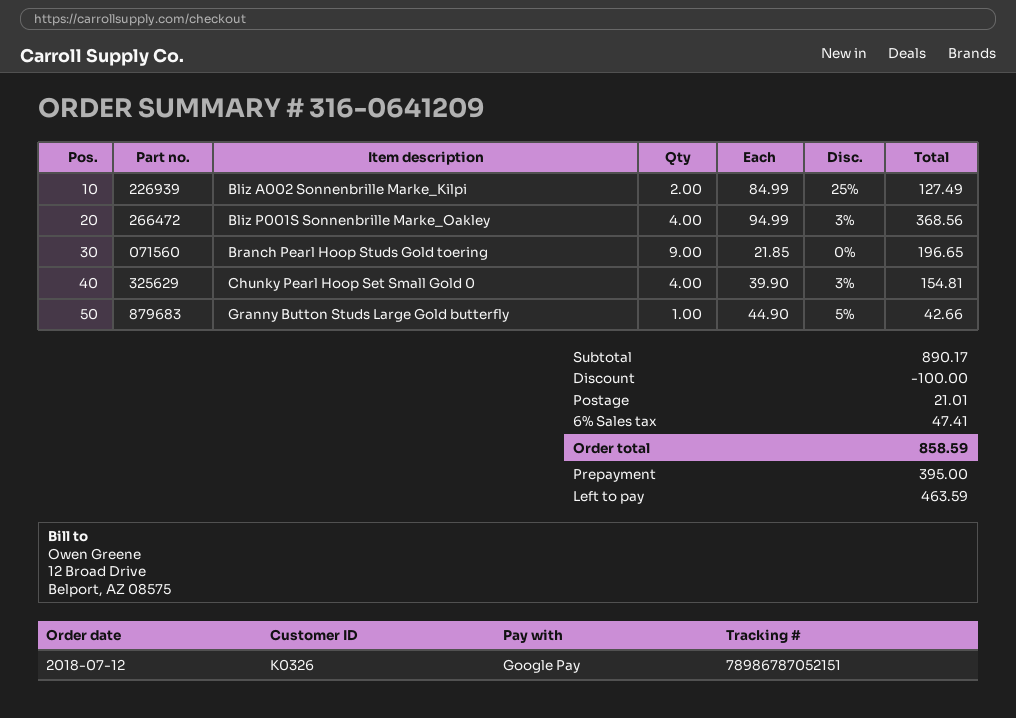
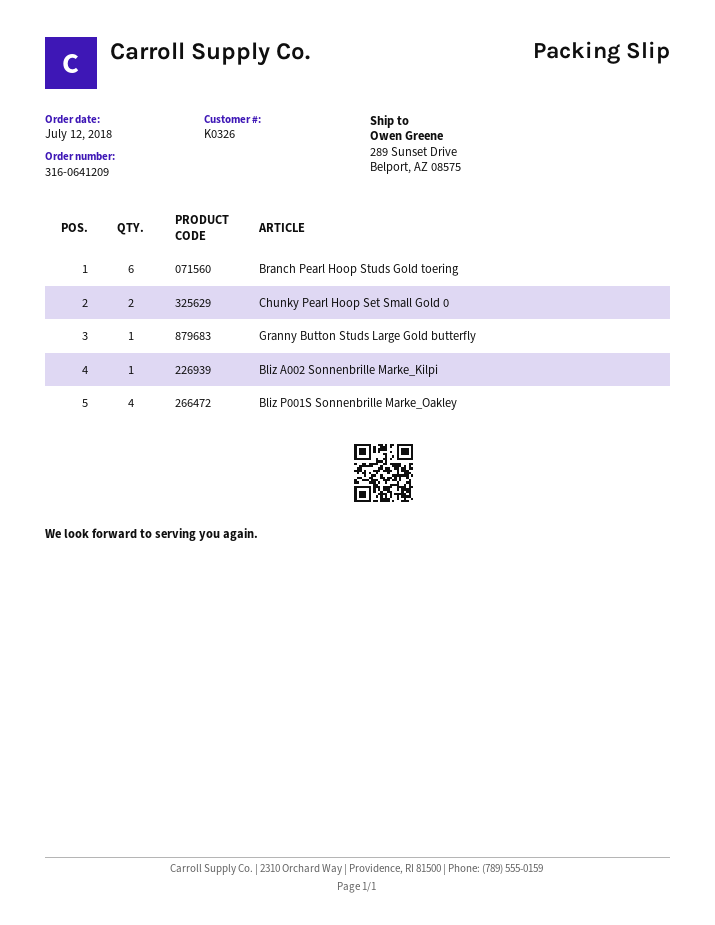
Bliz A002 Sonnenbrille Marke_Kilpi: 2 -> 1
Branch Pearl Hoop Studs Gold toering: 9 -> 6
Chunky Pearl Hoop Set Small Gold 0: 4 -> 2

